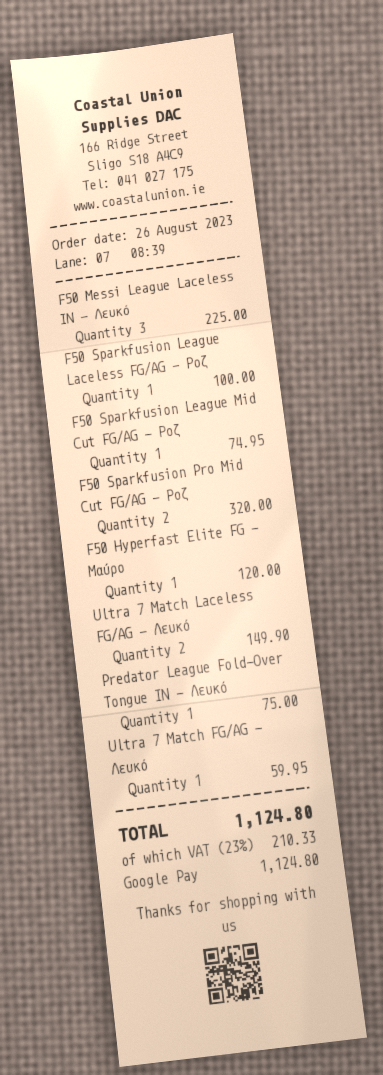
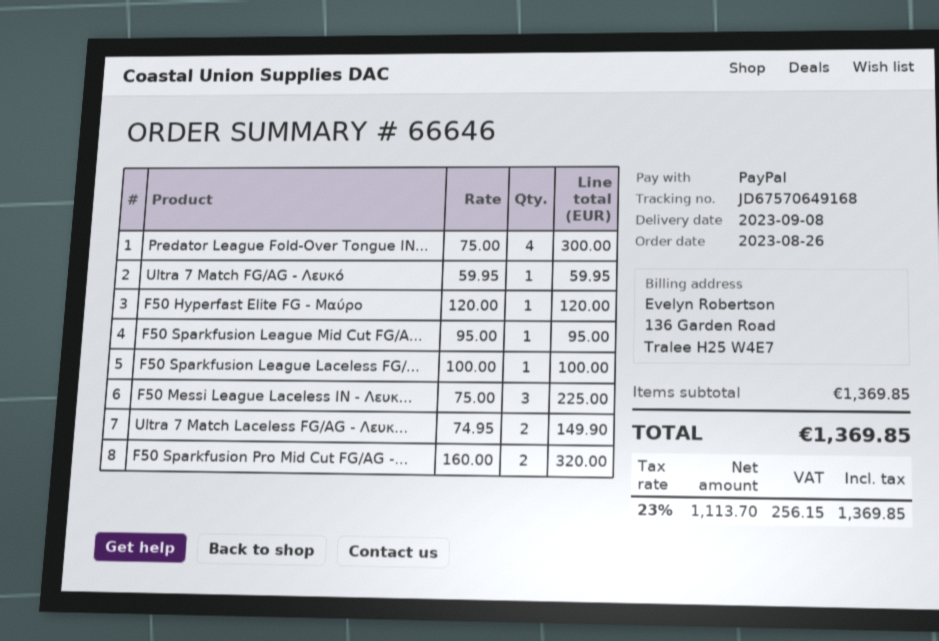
payment method: Google Pay -> PayPal
F50 Sparkfusion League Mid Cut FG/AG - Ροζ: 1 for 74.95 -> 1 for 95.00
Predator League Fold-Over Tongue IN - Λευκό: 1 for 75.00 -> 4 for 300.00
tax: 23% = 210.33 -> 23% = 256.15
total: 1124.80 -> 1369.85

